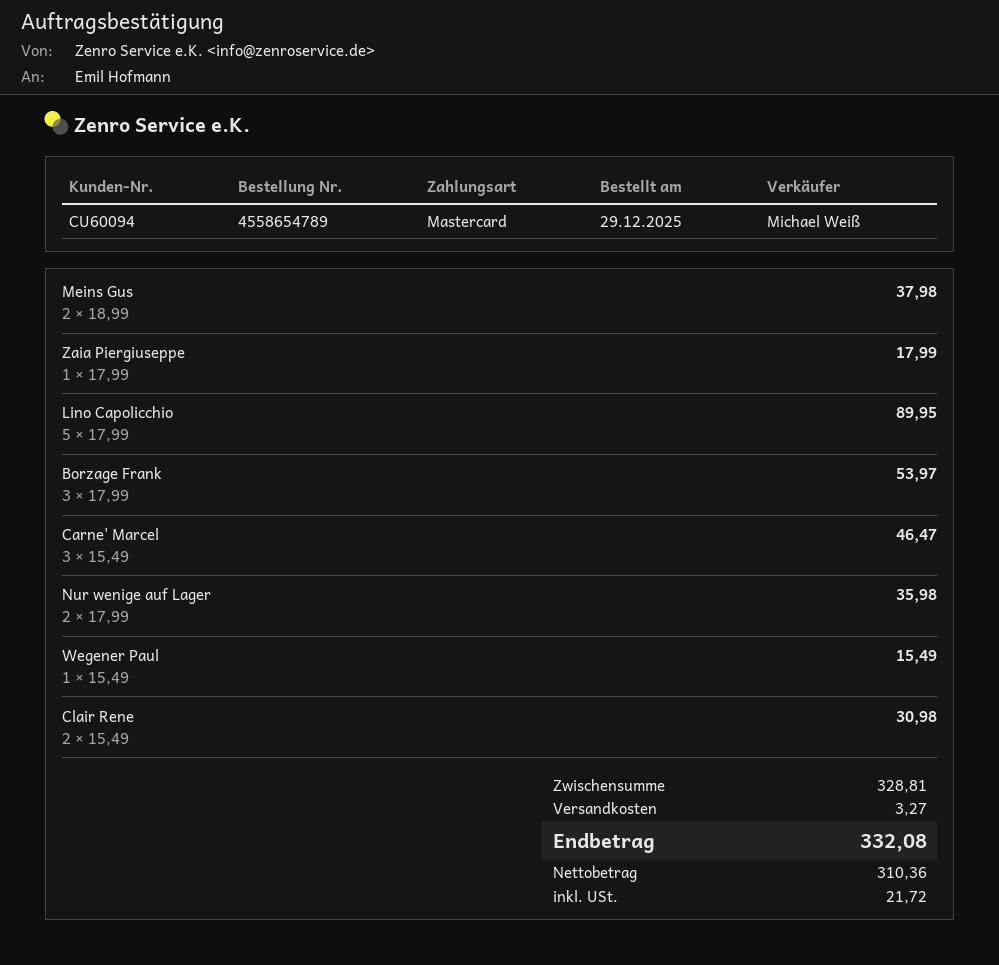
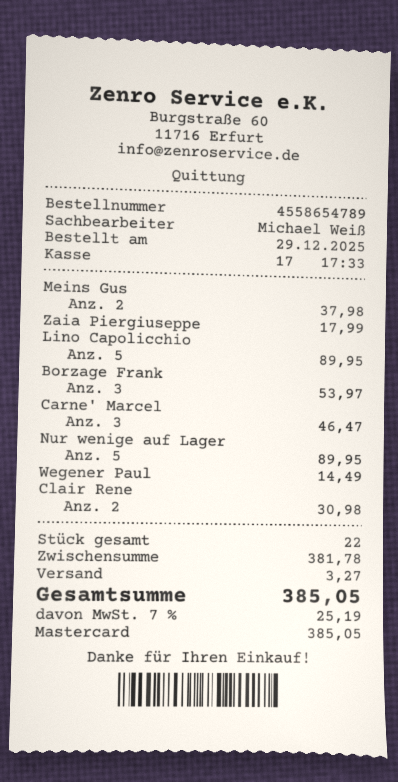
Nur wenige auf Lager: 2 for 35.98 -> 5 for 89.95
Wegener Paul: 1 for 15.49 -> 1 for 14.49
subtotal: 328.81 -> 381.78
tax: 21.72 -> 25.19
total: 332.08 -> 385.05

